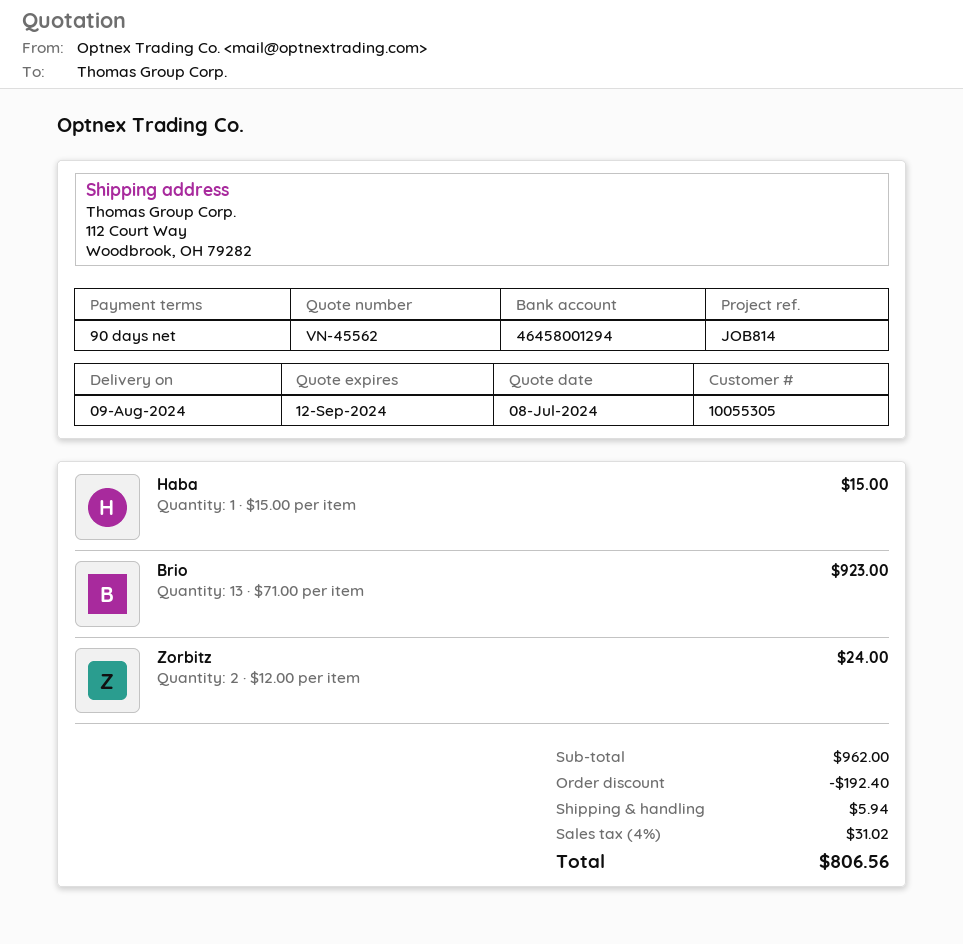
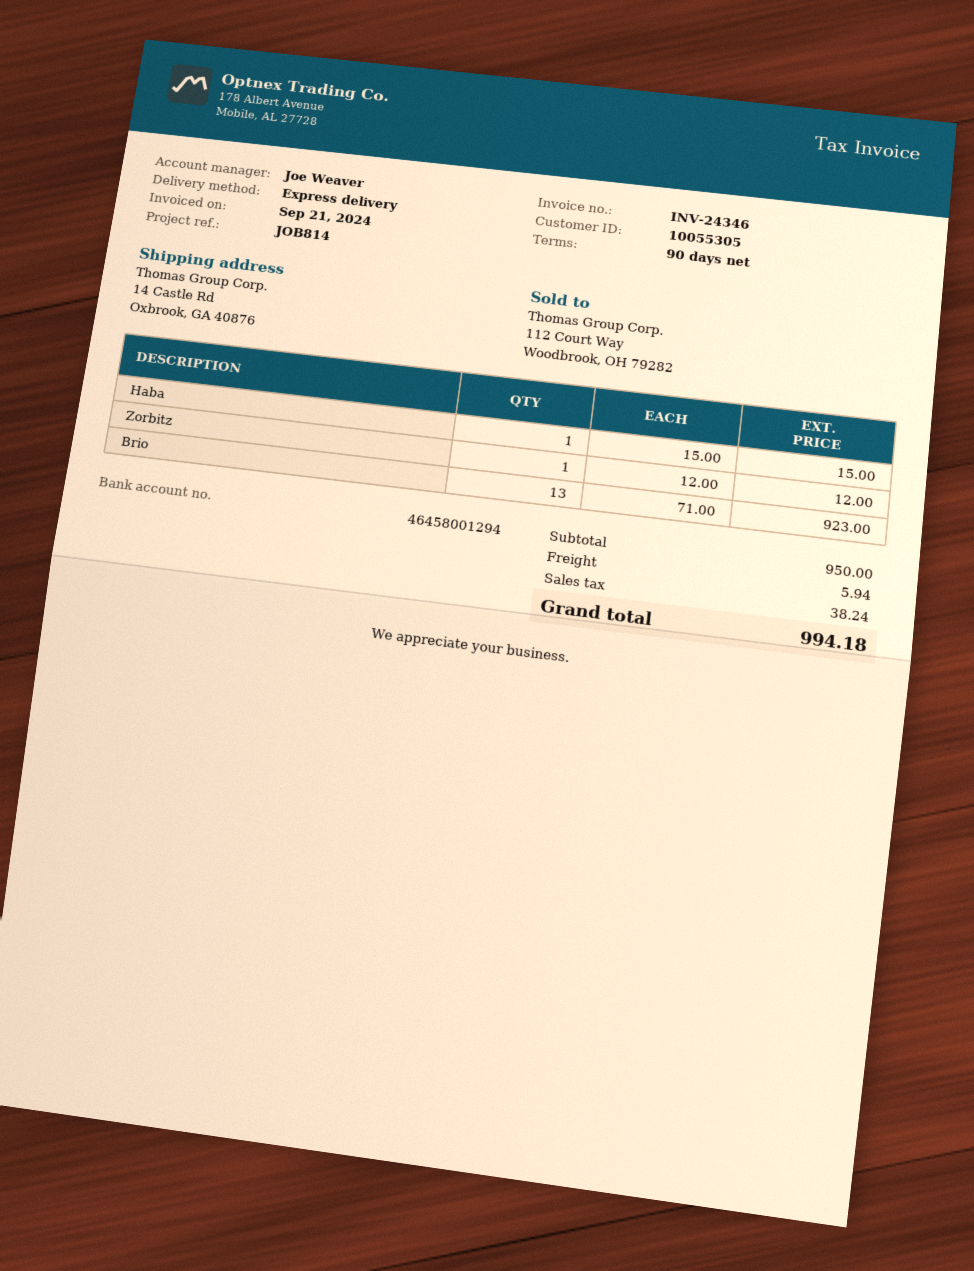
ship to: 112 Court Way, Woodbrook, OH 79282 -> 14 Castle Rd, Oxbrook, GA 40876
Zorbitz: 2 x 12.00 = 24.00 -> 1 x 12.00 = 12.00
subtotal: 962.00 -> 950.00
discount: 192.40 -> none
tax: 31.02 -> 38.24
total: 806.56 -> 994.18

